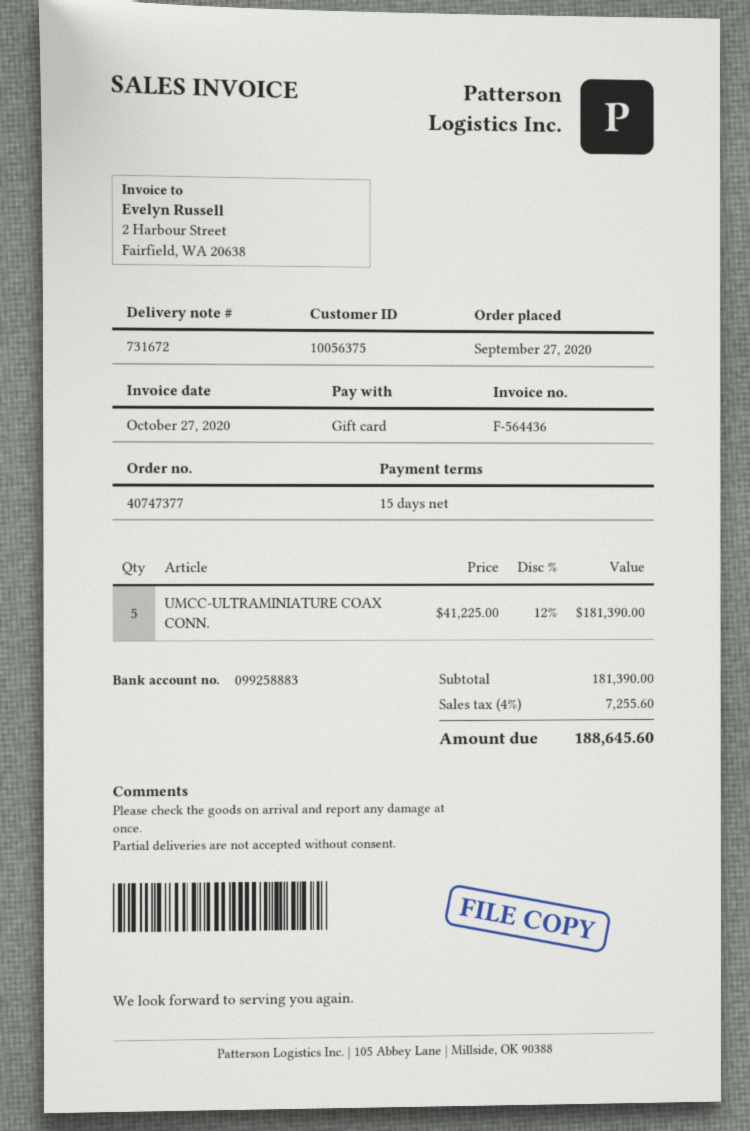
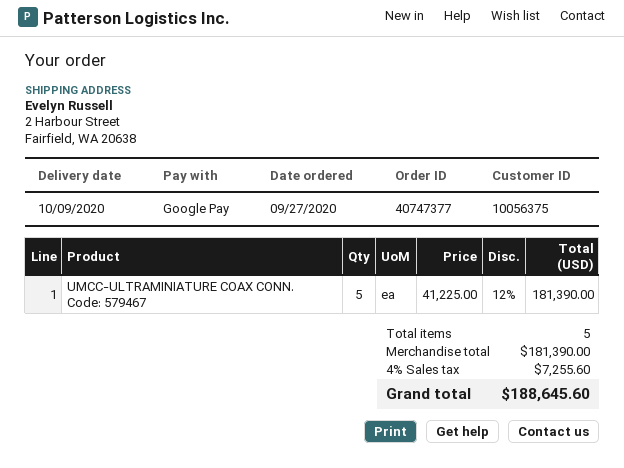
payment method: gift card -> Google Pay

